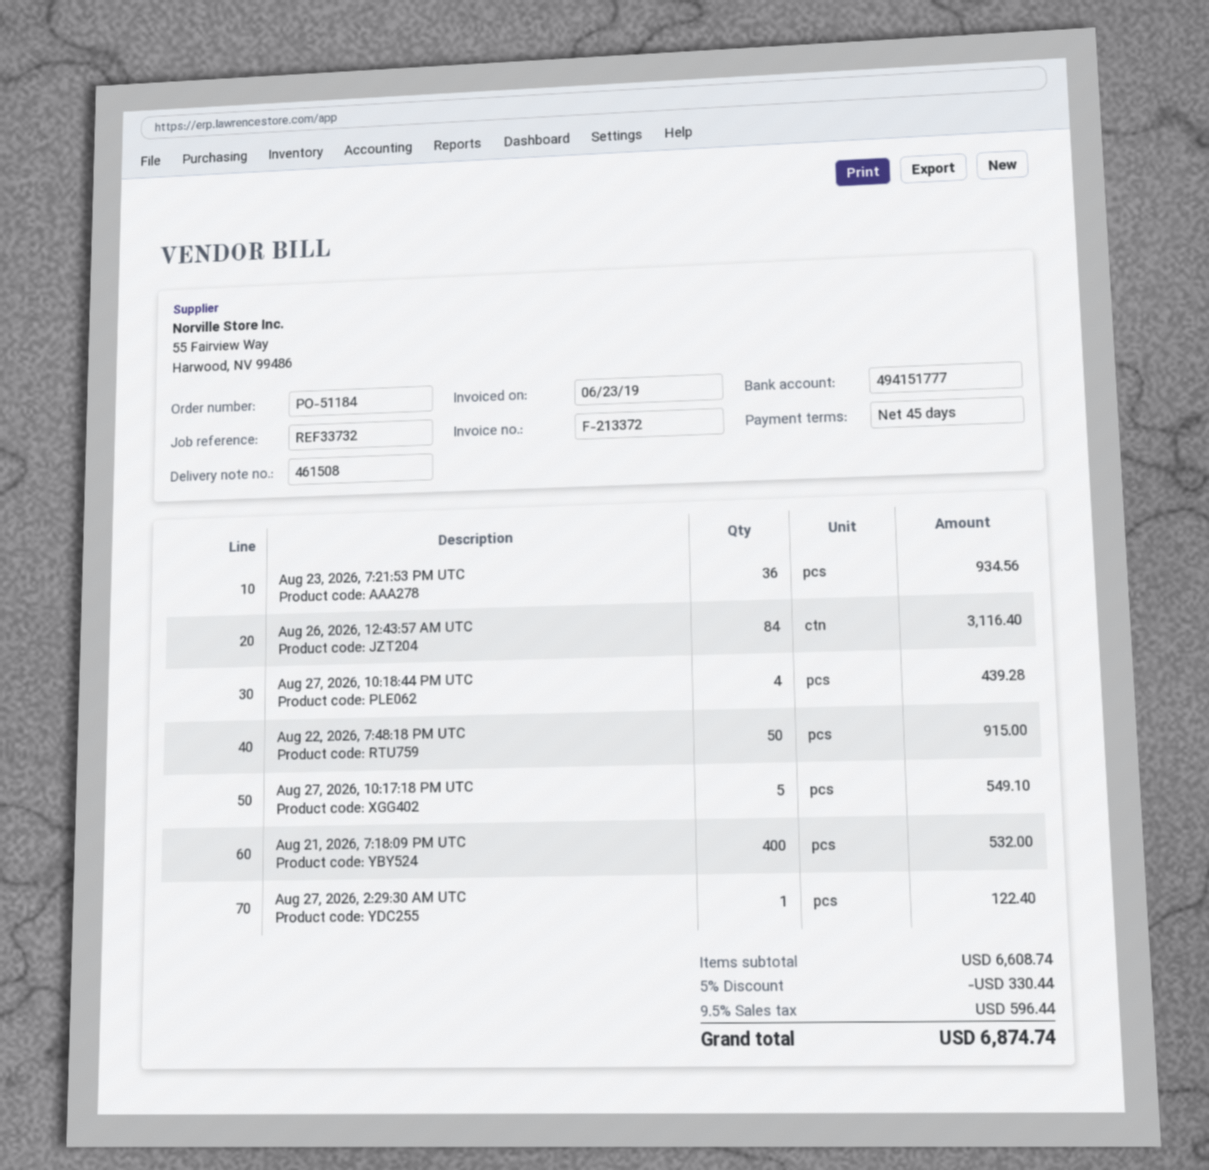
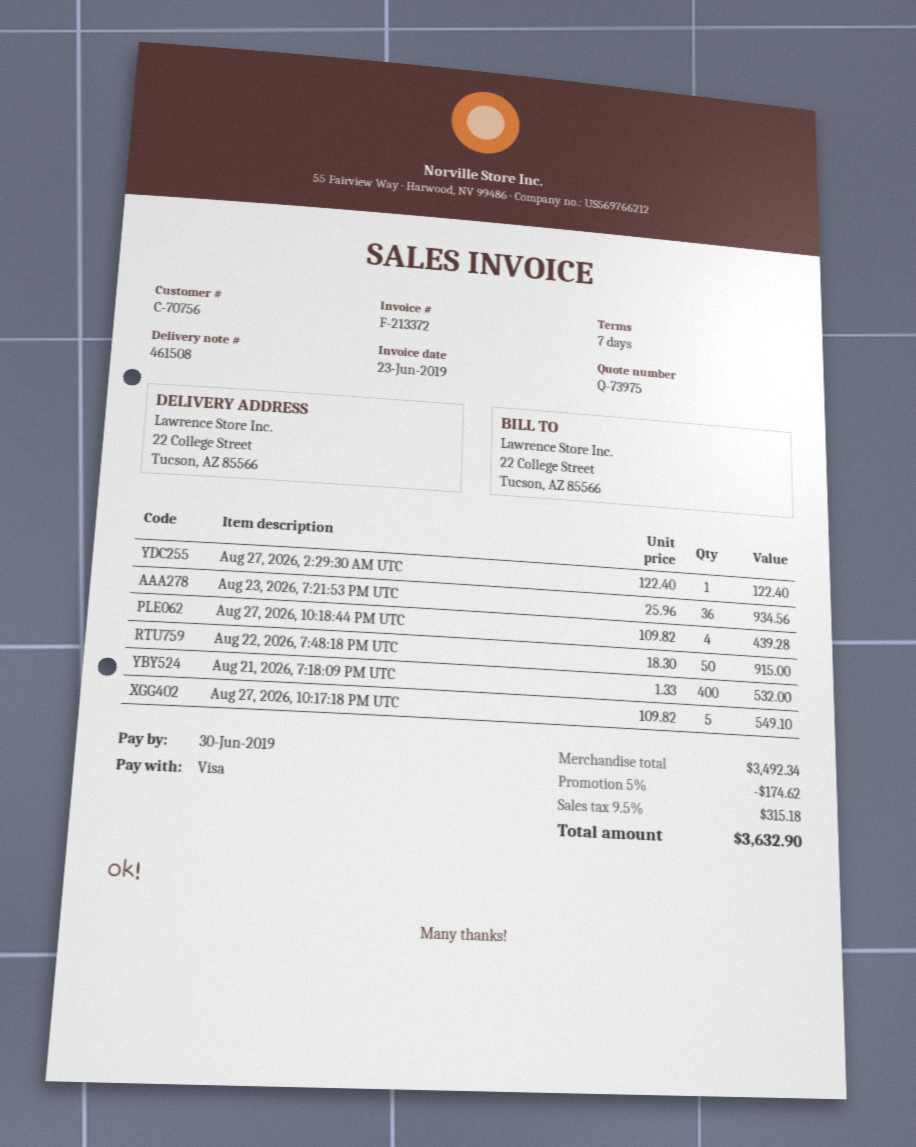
payment terms: 45 days -> 7 days
Aug 26, 2026, 12:43:57 AM UTC: 84 for 3116.40 -> none
subtotal: 6608.74 -> 3492.34
discount: 5% = 330.44 -> 5% = 174.62
tax: 9.5% = 596.44 -> 9.5% = 315.18
total: 6874.74 -> 3632.90

